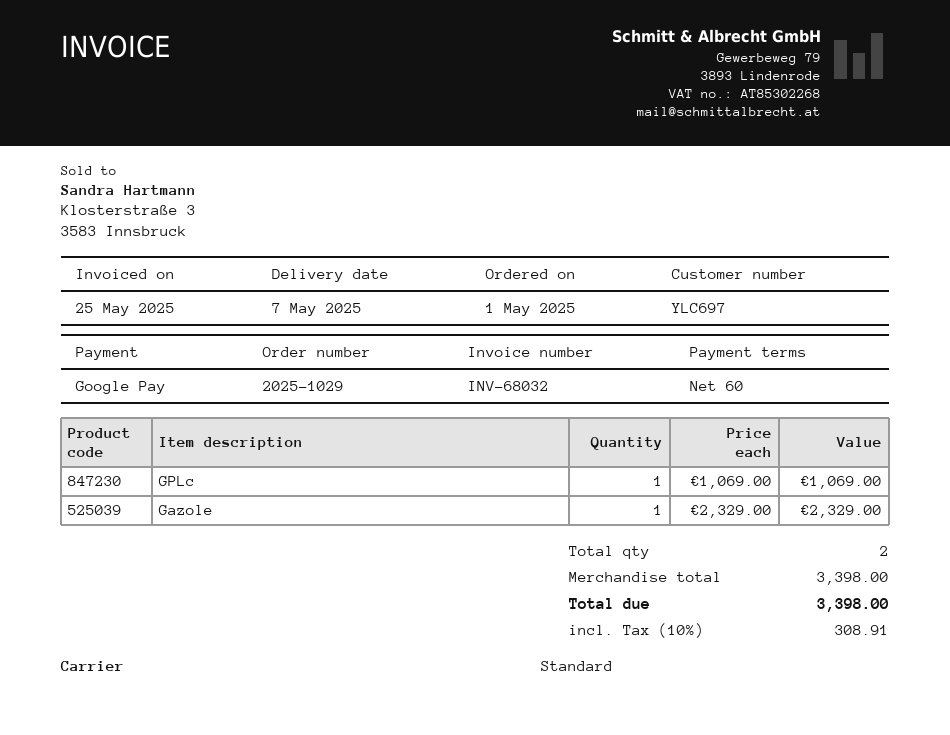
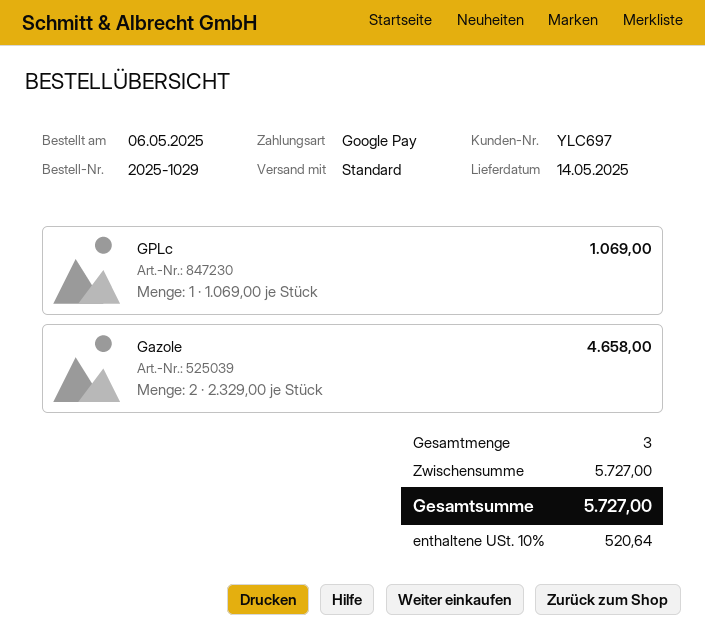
order date: 2025-05-01 -> 2025-05-06
delivery date: 2025-05-07 -> 2025-05-14
Gazole: 1 x 2329.00 = 2329.00 -> 2 x 2329.00 = 4658.00
total quantity: 2 -> 3
subtotal: 3398.00 -> 5727.00
tax: 10% = 308.91 -> 10% = 520.64
total: 3398.00 -> 5727.00

